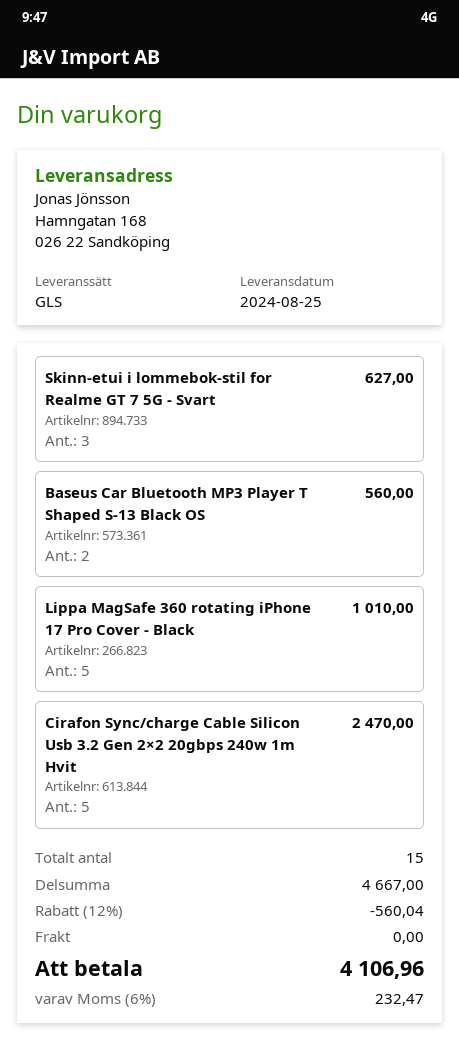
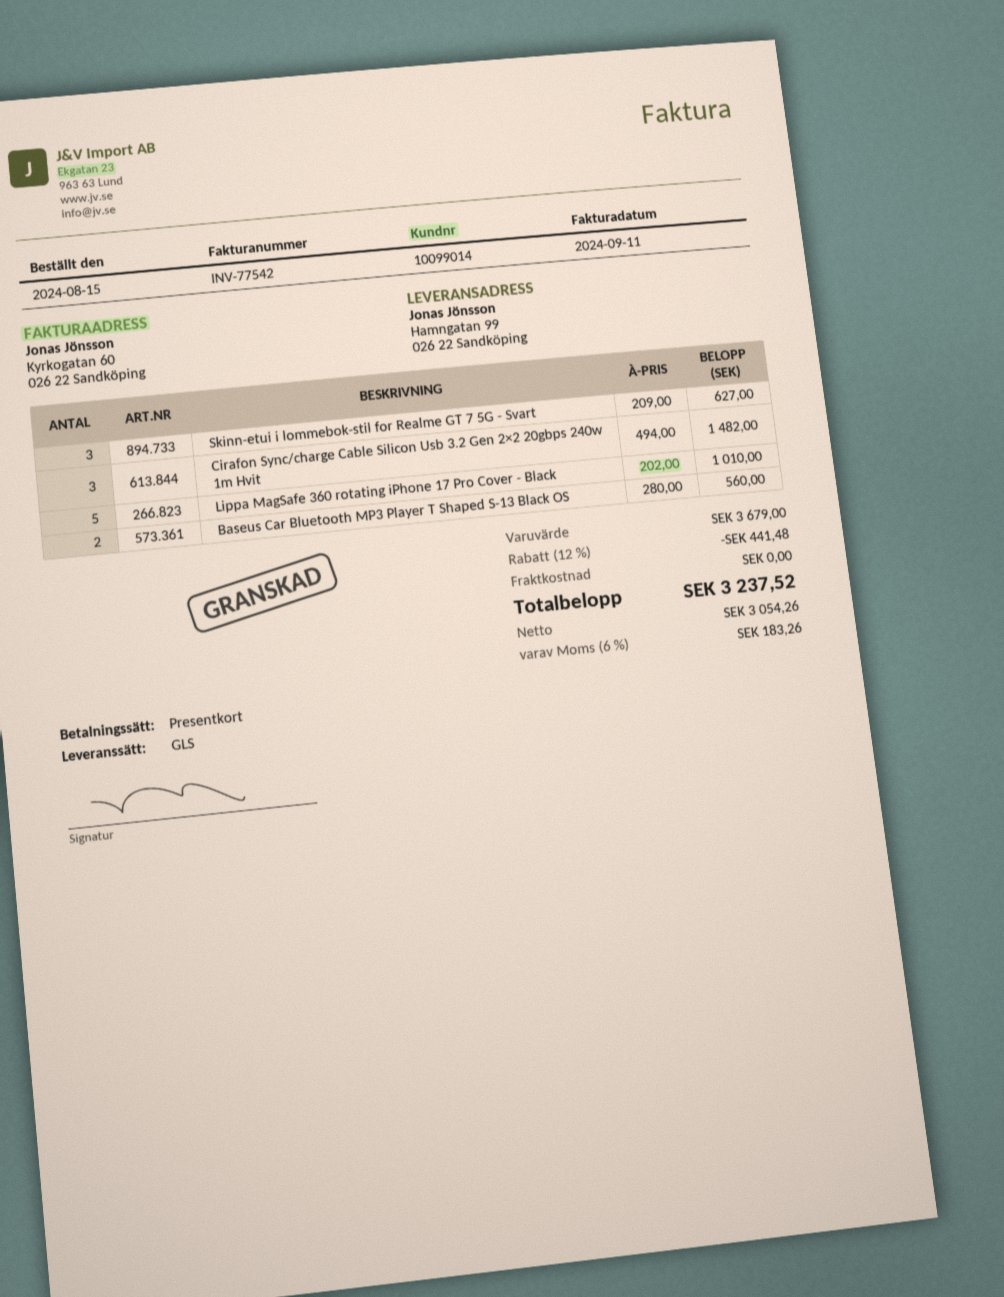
ship to: Hamngatan 168, 026 22 Sandköping -> Hamngatan 99, 026 22 Sandköping
Cirafon Sync/charge Cable Silicon Usb 3.2 Gen 2×2 20gbps 240w 1m Hvit: 5 for 2470.00 -> 3 for 1482.00
subtotal: 4667.00 -> 3679.00
discount: 12% = 560.04 -> 12% = 441.48
tax: 6% = 232.47 -> 6% = 183.26
total: 4106.96 -> 3237.52

